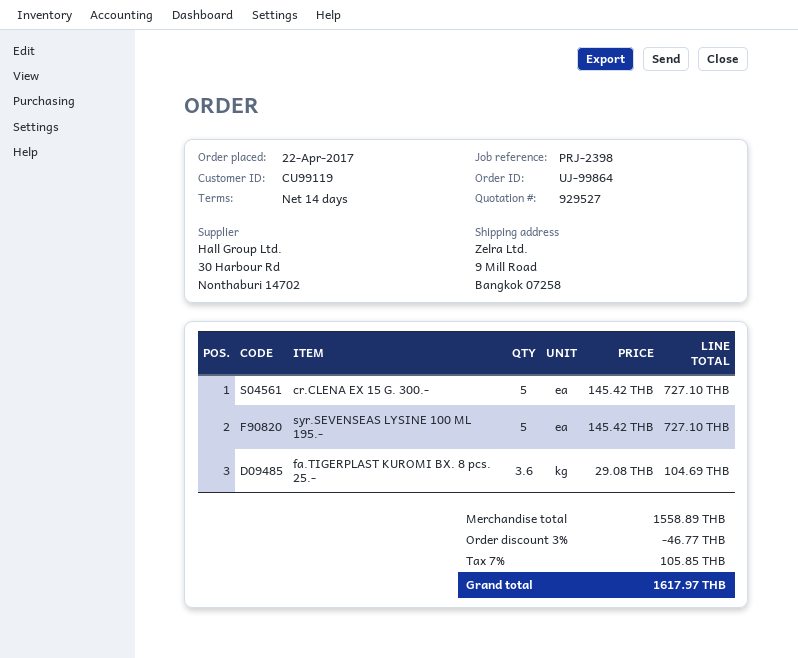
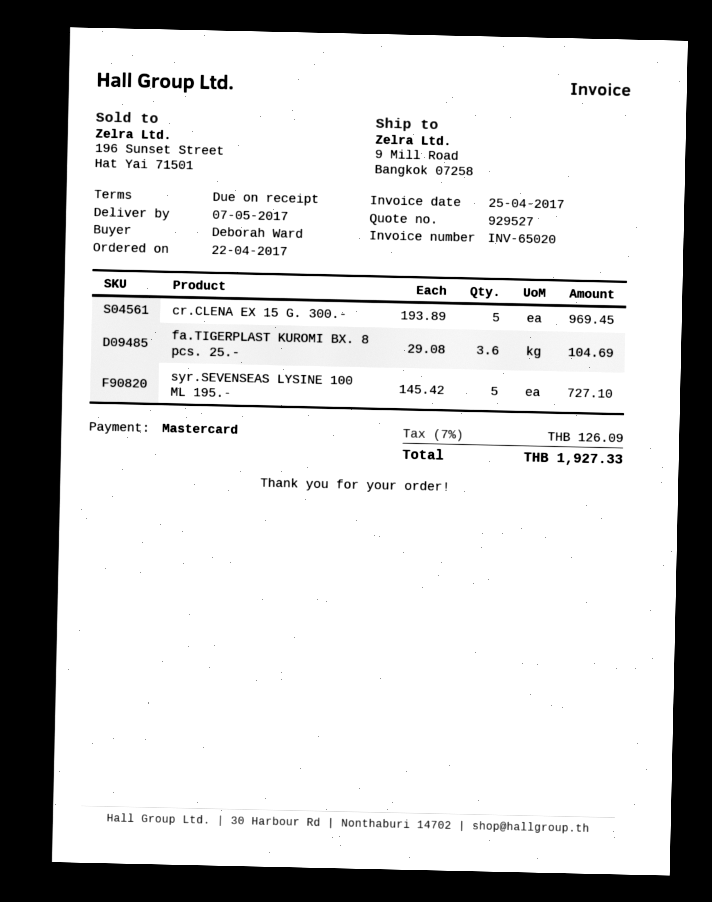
payment terms: 14 days -> on receipt
cr.CLENA EX 15 G. 300.-: 5 x 145.42 = 727.10 -> 5 x 193.89 = 969.45
discount: 3% = 46.77 -> none
tax: 7% = 105.85 -> 7% = 126.09
total: 1617.97 -> 1927.33

